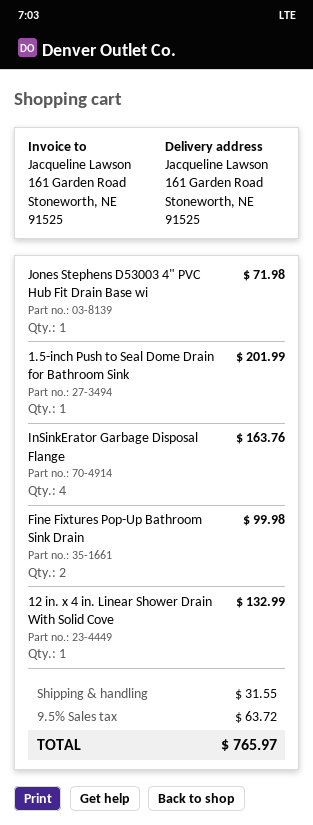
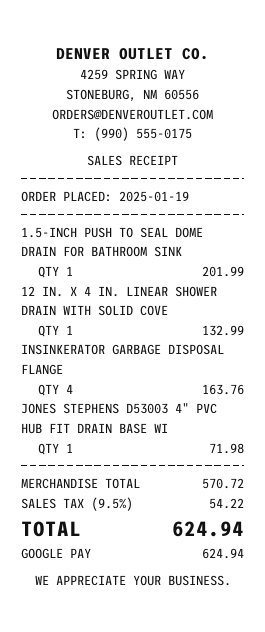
Fine Fixtures Pop-Up Bathroom Sink Drain: 2 for 99.98 -> none
shipping: 31.55 -> none
tax: 9.5% = 63.72 -> 9.5% = 54.22
total: 765.97 -> 624.94

